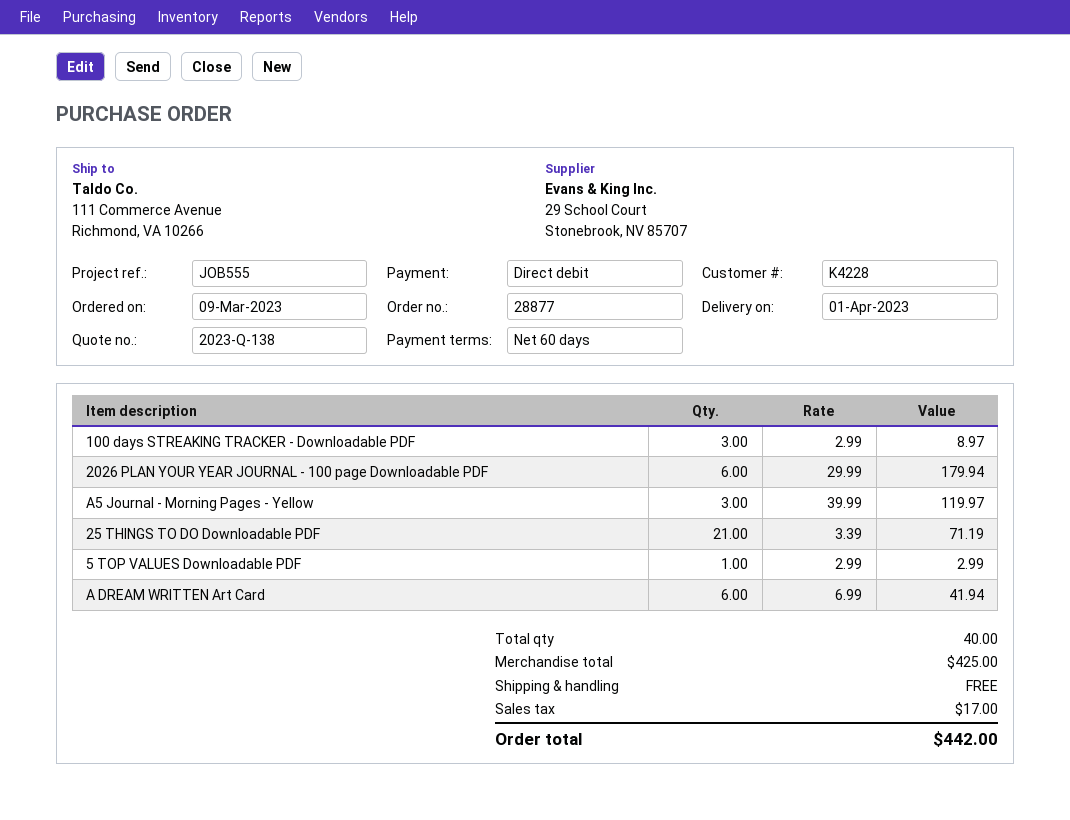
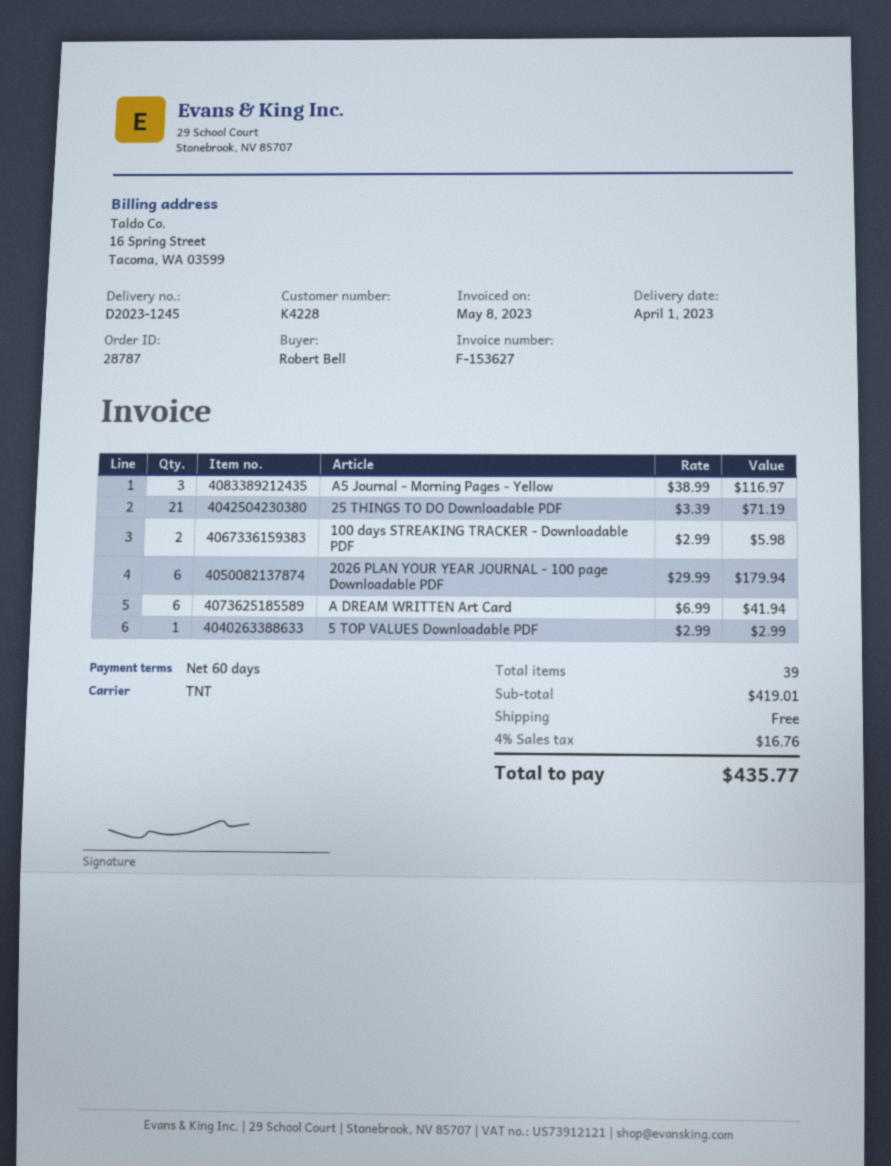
order number: 28877 -> 28787
100 days STREAKING TRACKER - Downloadable PDF: 3 x 2.99 = 8.97 -> 2 x 2.99 = 5.98
A5 Journal - Morning Pages - Yellow: 3 x 39.99 = 119.97 -> 3 x 38.99 = 116.97
total quantity: 40 -> 39
subtotal: 425.00 -> 419.01
tax: 17.00 -> 16.76
total: 442.00 -> 435.77

